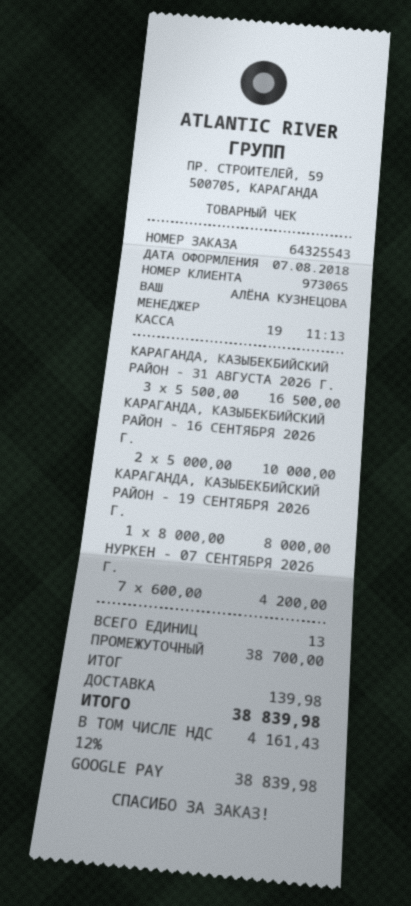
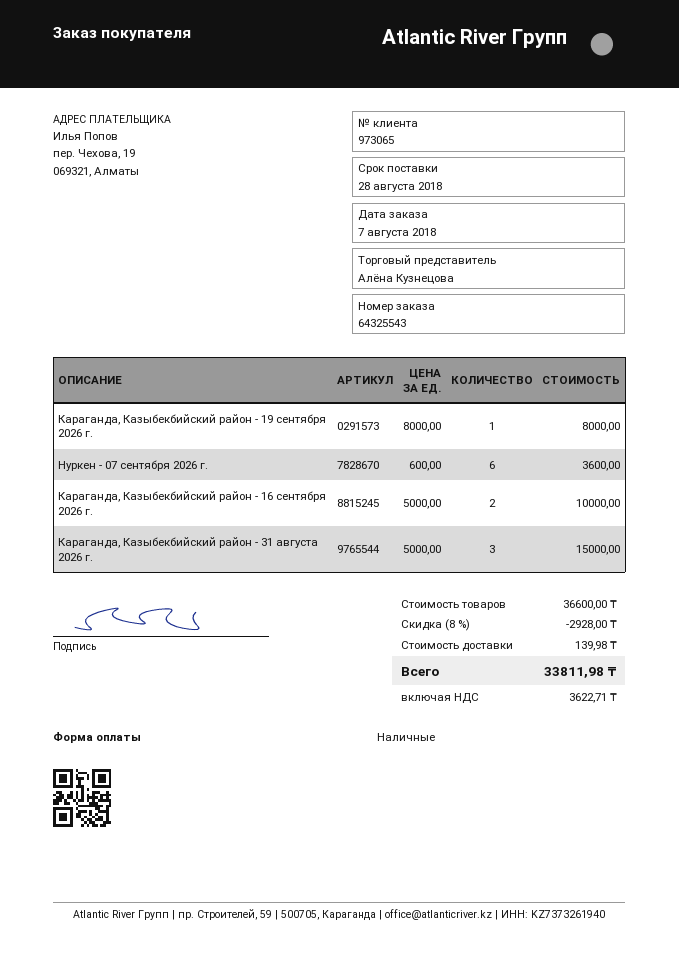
payment method: Google Pay -> cash
КАРАГАНДА, КАЗЫБЕКБИЙСКИЙ РАЙОН - 31 АВГУСТА 2026 Г.: 3 x 5500.00 = 16500.00 -> 3 x 5000.00 = 15000.00
НУРКЕН - 07 СЕНТЯБРЯ 2026 Г.: 7 x 600.00 = 4200.00 -> 6 x 600.00 = 3600.00
subtotal: 38700.00 -> 36600.00
discount: none -> 8% = 2928.00
tax: 4161.43 -> 3622.71
total: 38839.98 -> 33811.98

